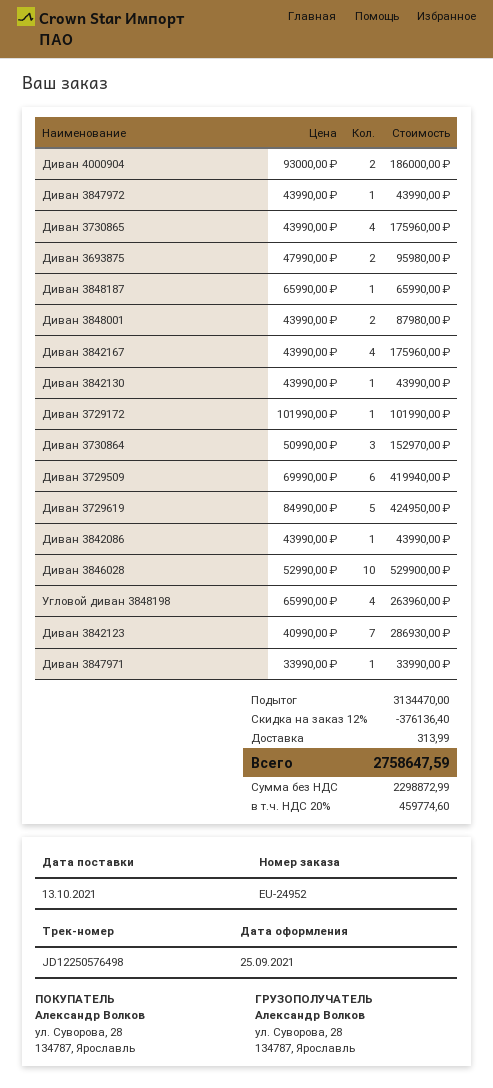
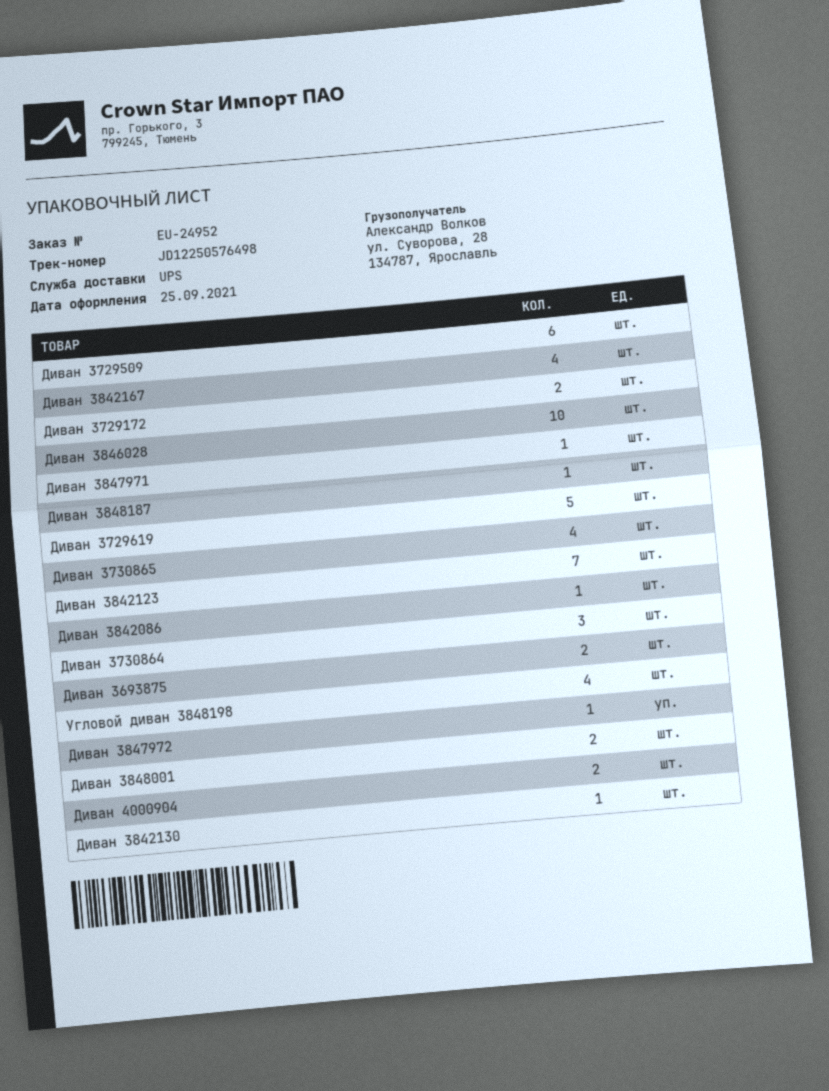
Диван 3729172: 1 -> 2

